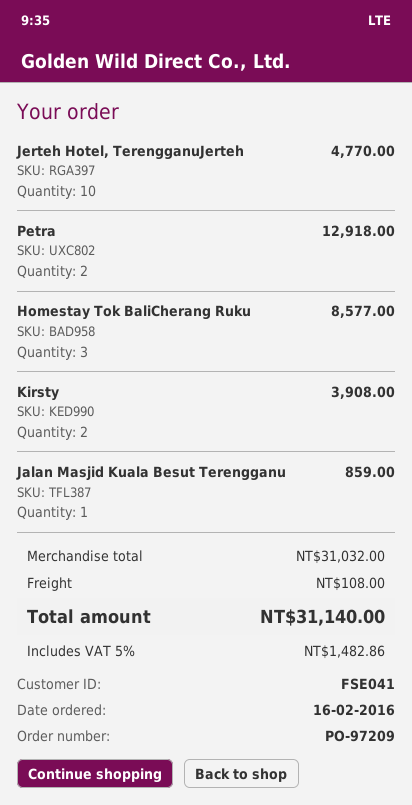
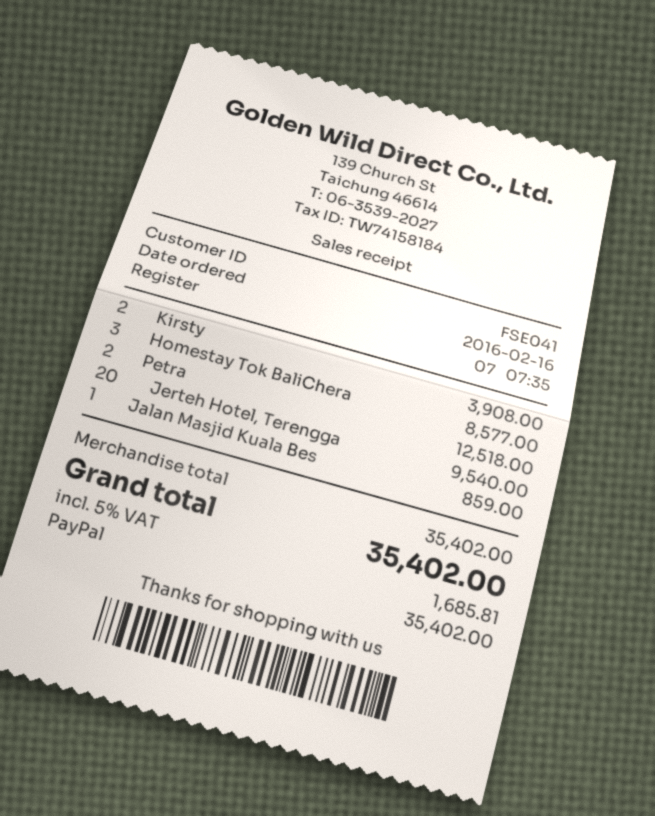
Jerteh Hotel, TerengganuJerteh: 10 for 4770.00 -> 20 for 9540.00
Petra: 2 for 12918.00 -> 2 for 12518.00
subtotal: 31032.00 -> 35402.00
shipping: 108.00 -> none
tax: 5% = 1482.86 -> 5% = 1685.81
total: 31140.00 -> 35402.00

